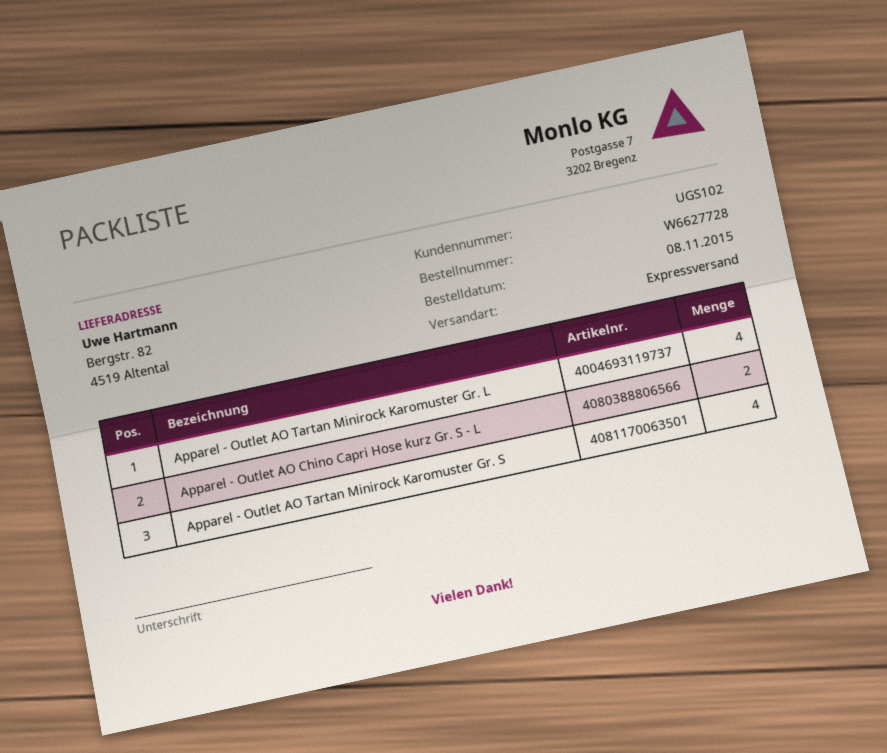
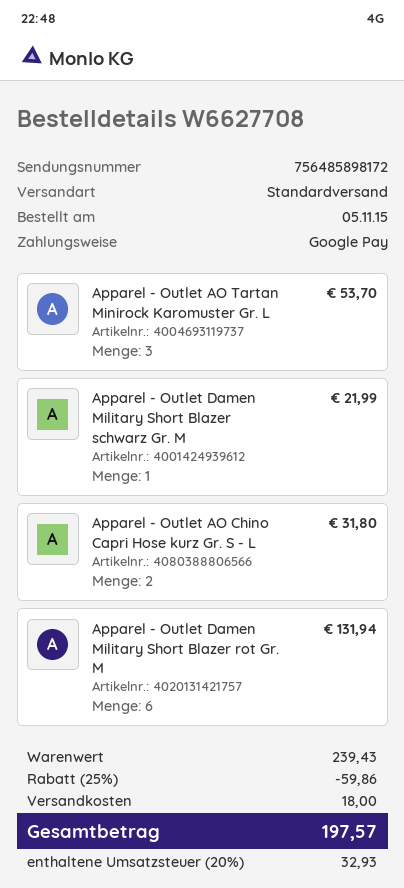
order number: W6627728 -> W6627708
order date: 2015-11-08 -> 2015-11-05
shipping method: express -> standard
Apparel - Outlet AO Tartan Minirock Karomuster Gr. L: 4 -> 3
Apparel - Outlet AO Tartan Minirock Karomuster Gr. S: 4 -> none
Apparel - Outlet Damen Military Short Blazer schwarz Gr. M: none -> 1
Apparel - Outlet Damen Military Short Blazer rot Gr. M: none -> 6

